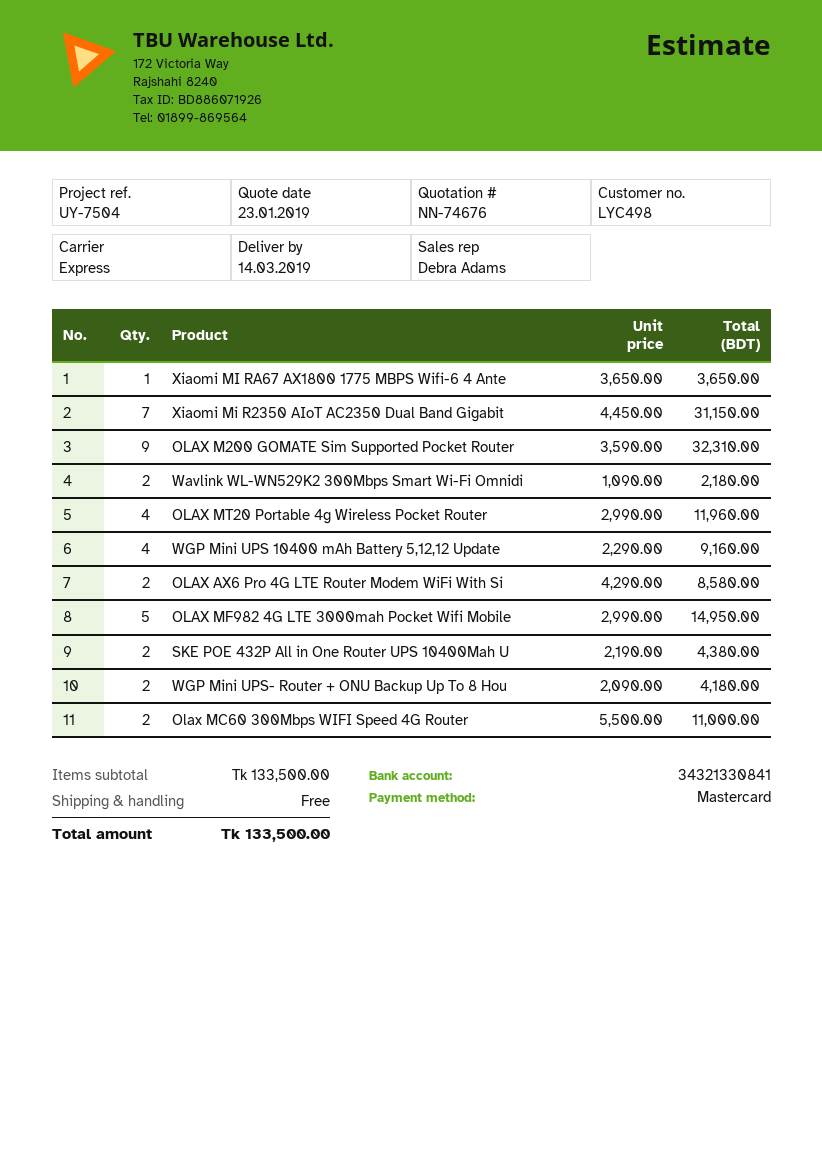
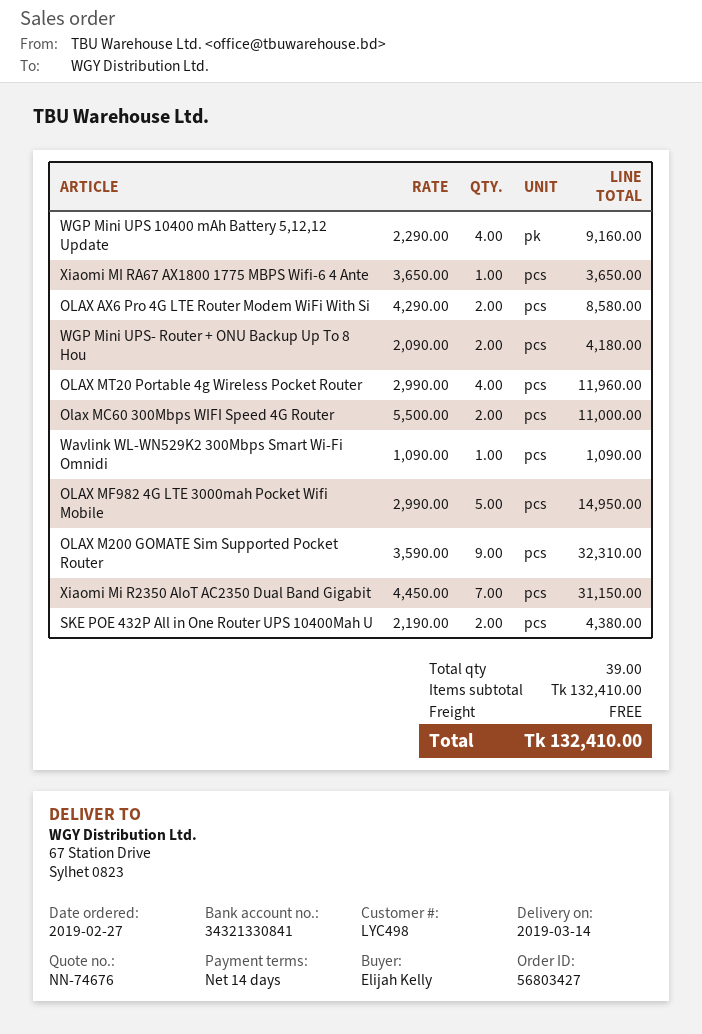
Wavlink WL-WN529K2 300Mbps Smart Wi-Fi Omnidi: 2 x 1090.00 = 2180.00 -> 1 x 1090.00 = 1090.00
subtotal: 133500.00 -> 132410.00
total: 133500.00 -> 132410.00

